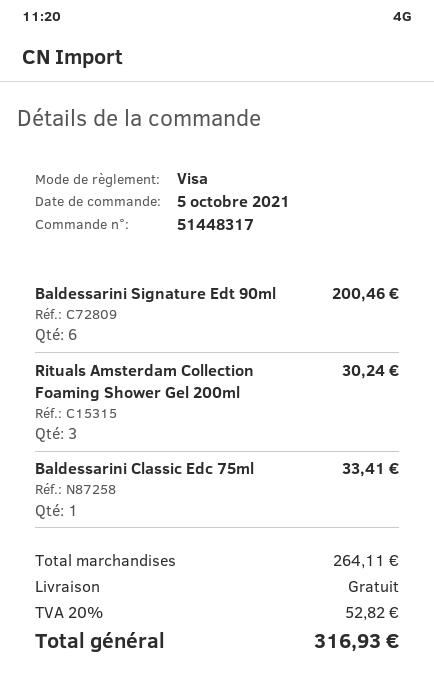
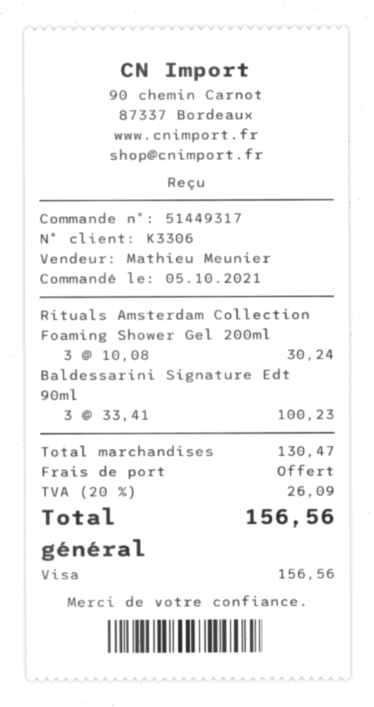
order number: 51448317 -> 51449317
Baldessarini Signature Edt 90ml: 6 for 200.46 -> 3 for 100.23
Baldessarini Classic Edc 75ml: 1 for 33.41 -> none
subtotal: 264.11 -> 130.47
tax: 20% = 52.82 -> 20% = 26.09
total: 316.93 -> 156.56

